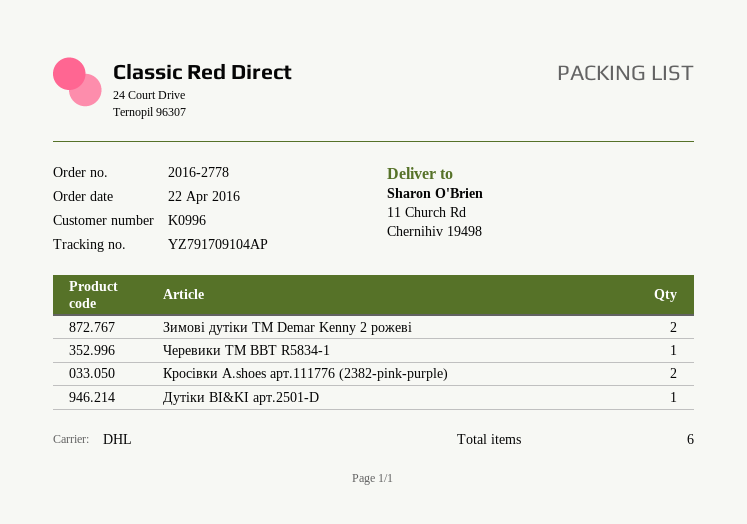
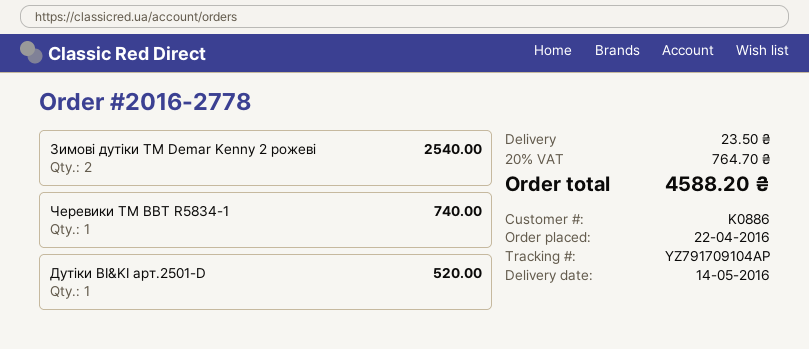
customer number: K0996 -> K0886
Кросівки A.shoes арт.111776 (2382-pink-purple): 2 -> none

